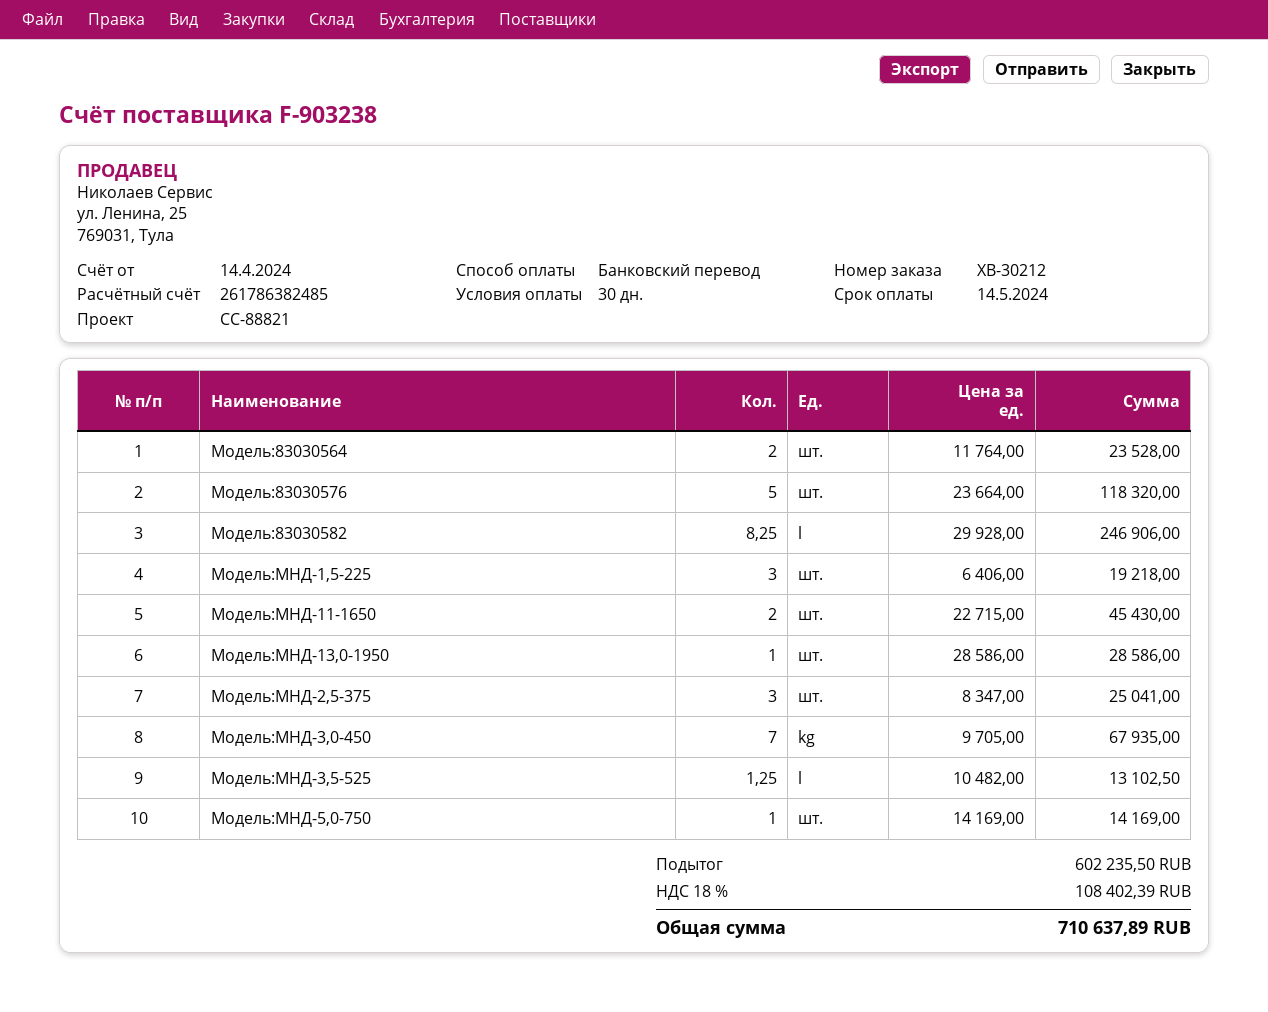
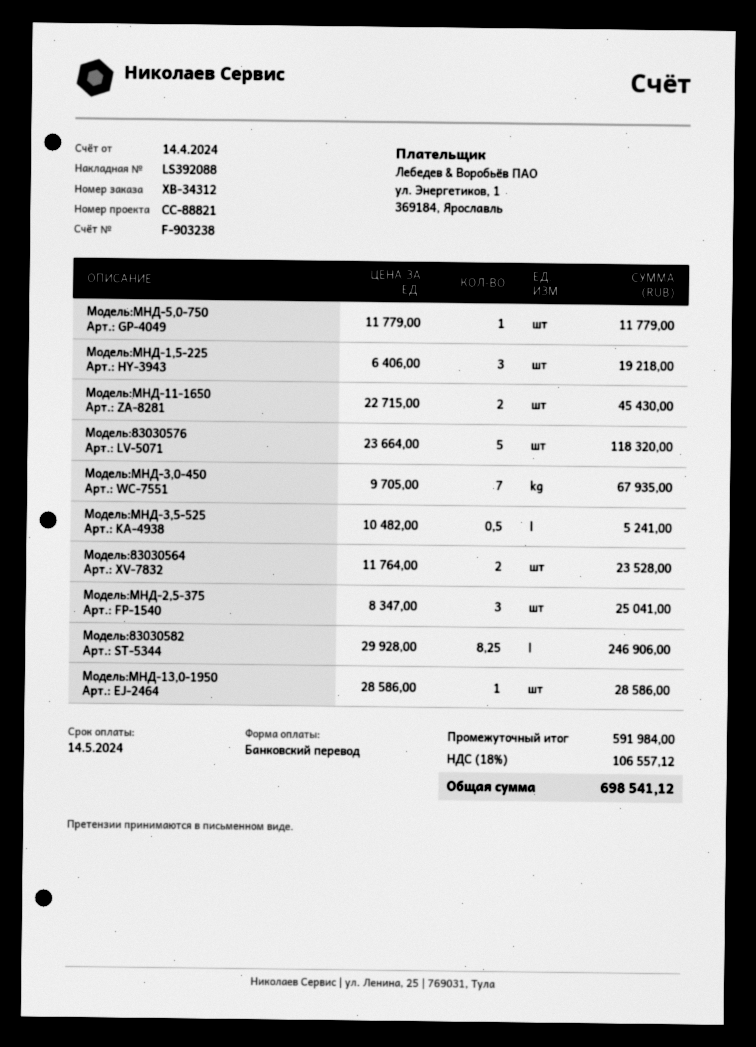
order number: XB-30212 -> XB-34312
Модель:МНД-3,5-525: 1.25 x 10482.00 = 13102.50 -> 0.5 x 10482.00 = 5241.00
Модель:МНД-5,0-750: 1 x 14169.00 = 14169.00 -> 1 x 11779.00 = 11779.00
subtotal: 602235.50 -> 591984.00
tax: 18% = 108402.39 -> 18% = 106557.12
total: 710637.89 -> 698541.12

